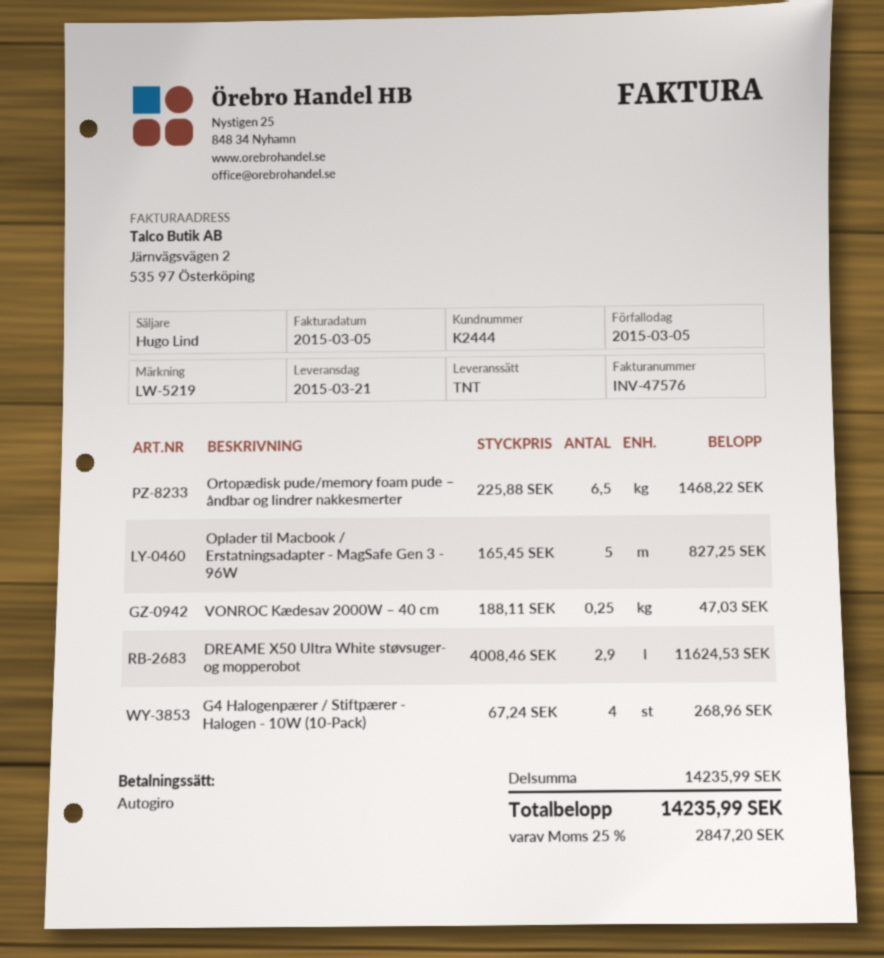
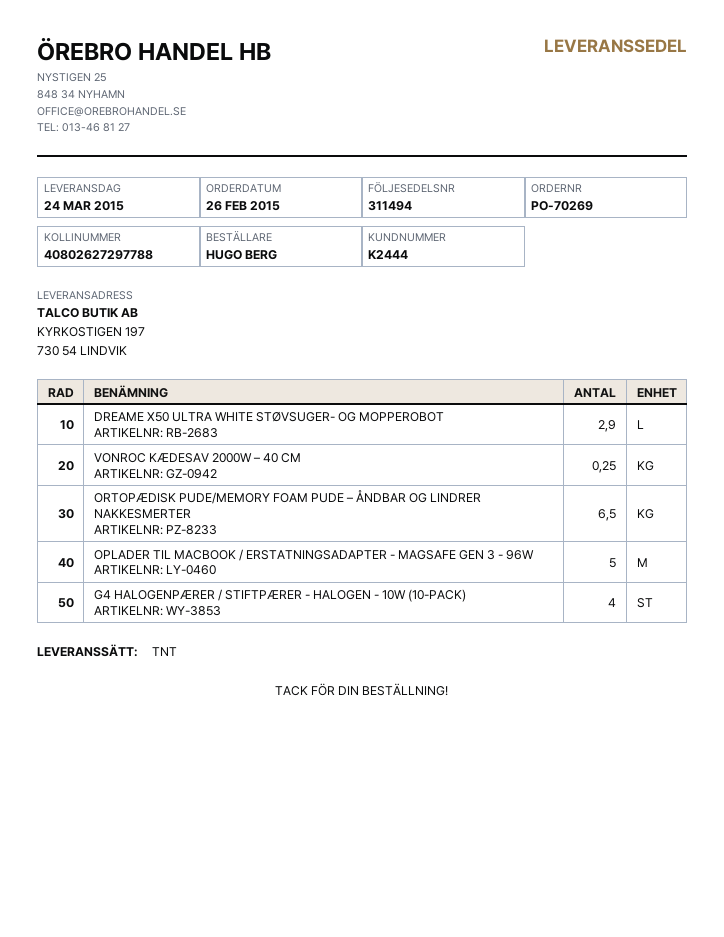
delivery date: 2015-03-21 -> 2015-03-24

